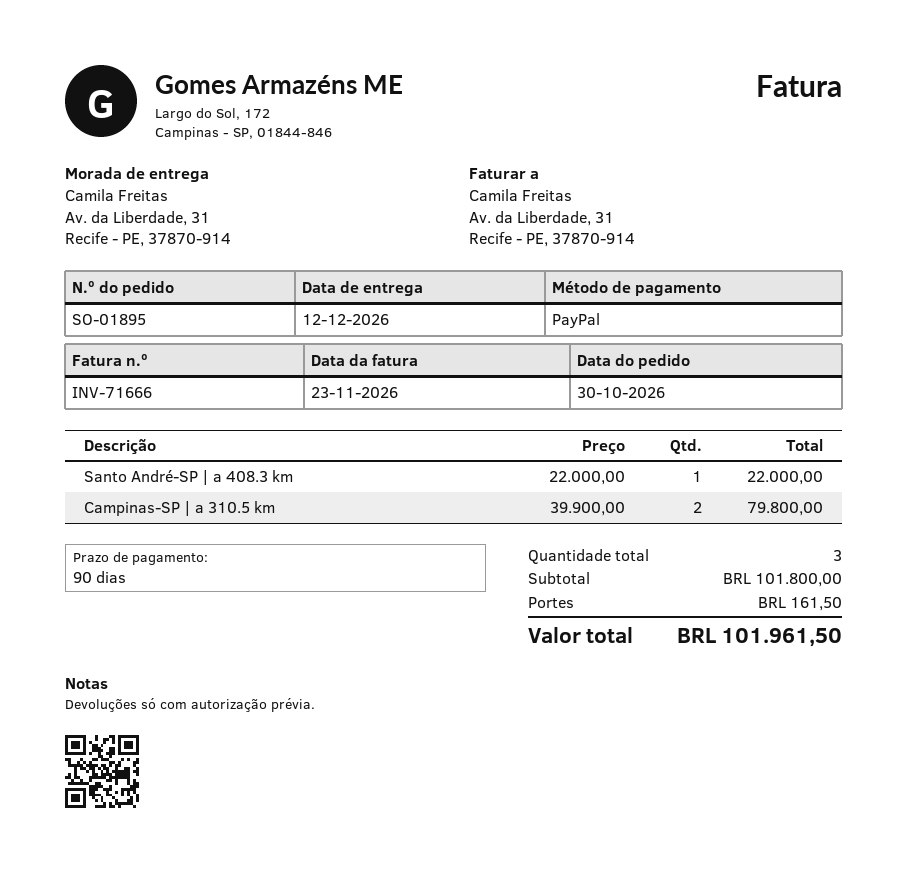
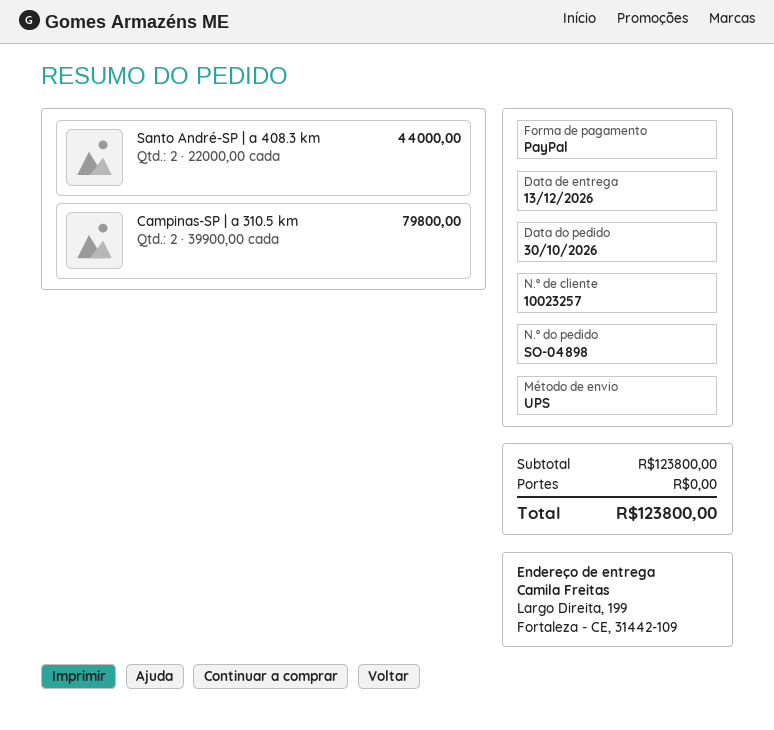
order number: SO-01895 -> SO-04898
delivery date: 2026-12-12 -> 2026-12-13
ship to: Av. da Liberdade, 31, Recife - PE, 37870-914 -> Largo Direita, 199, Fortaleza - CE, 31442-109
Santo André-SP | a 408.3 km: 1 x 22000.00 = 22000.00 -> 2 x 22000.00 = 44000.00
subtotal: 101800.00 -> 123800.00
shipping: 161.50 -> 0.00
total: 101961.50 -> 123800.00

